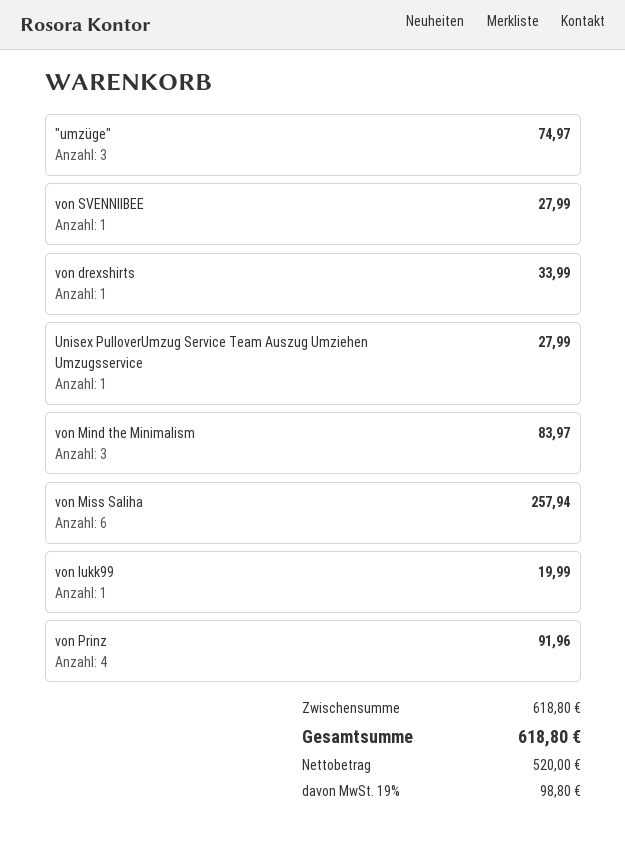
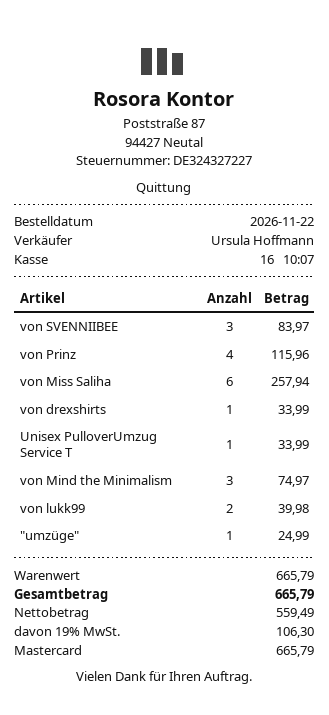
"umzüge": 3 for 74.97 -> 1 for 24.99
von SVENNIIBEE: 1 for 27.99 -> 3 for 83.97
Unisex PulloverUmzug Service Team Auszug Umziehen Umzugsservice: 1 for 27.99 -> 1 for 33.99
von Mind the Minimalism: 3 for 83.97 -> 3 for 74.97
von lukk99: 1 for 19.99 -> 2 for 39.98
von Prinz: 4 for 91.96 -> 4 for 115.96
subtotal: 618.80 -> 665.79
net: 520.00 -> 559.49
tax: 19% = 98.80 -> 19% = 106.30
total: 618.80 -> 665.79

